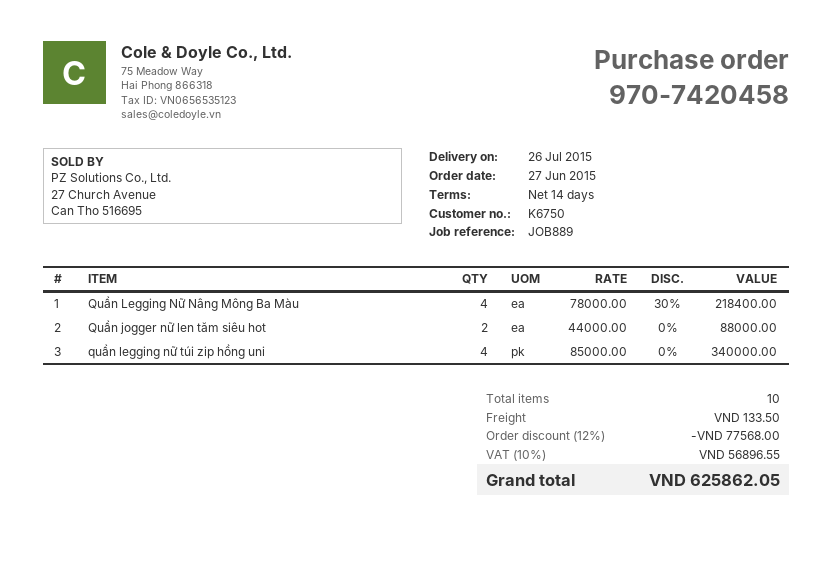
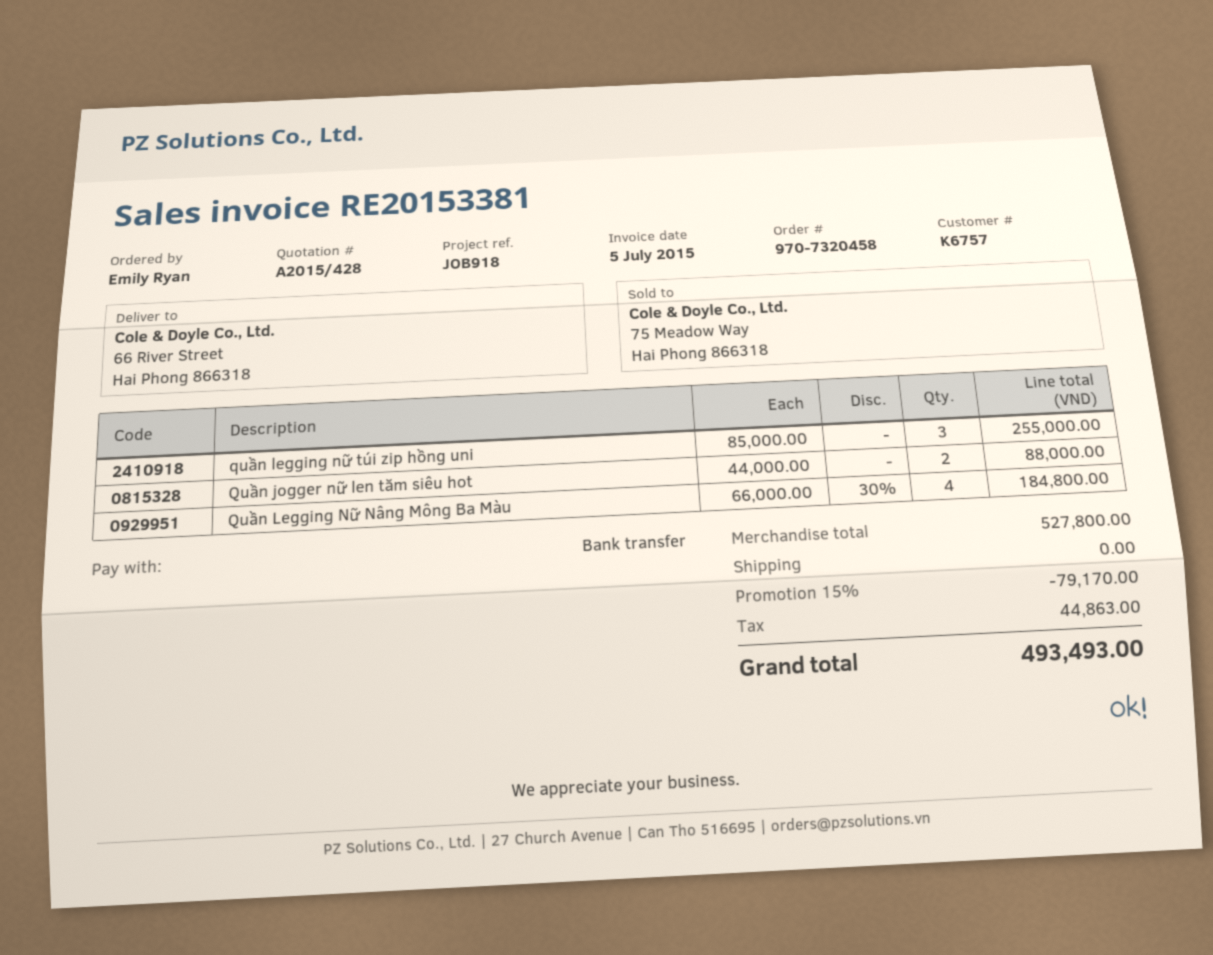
order number: 970-7420458 -> 970-7320458
customer number: K6750 -> K6757
reference: JOB889 -> JOB918
Quần Legging Nữ Nâng Mông Ba Màu: 4 x 78000.00 - 30% = 218400.00 -> 4 x 66000.00 - 30% = 184800.00
quần legging nữ túi zip hồng uni: 4 x 85000.00 = 340000.00 -> 3 x 85000.00 = 255000.00
discount: 12% = 77568.00 -> 15% = 79170.00
shipping: 133.50 -> 0.00
tax: 56896.55 -> 44863.00
total: 625862.05 -> 493493.00

